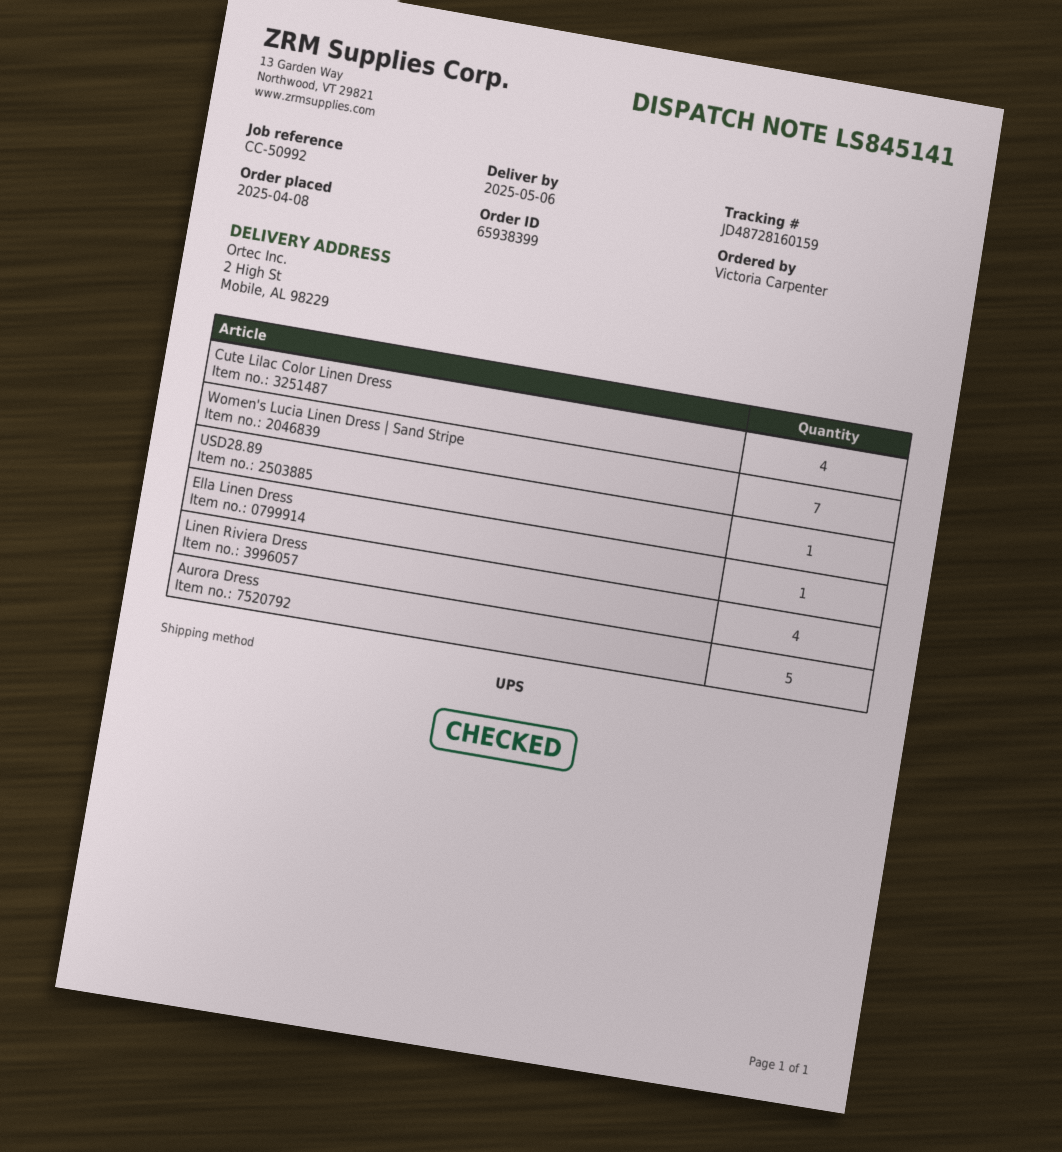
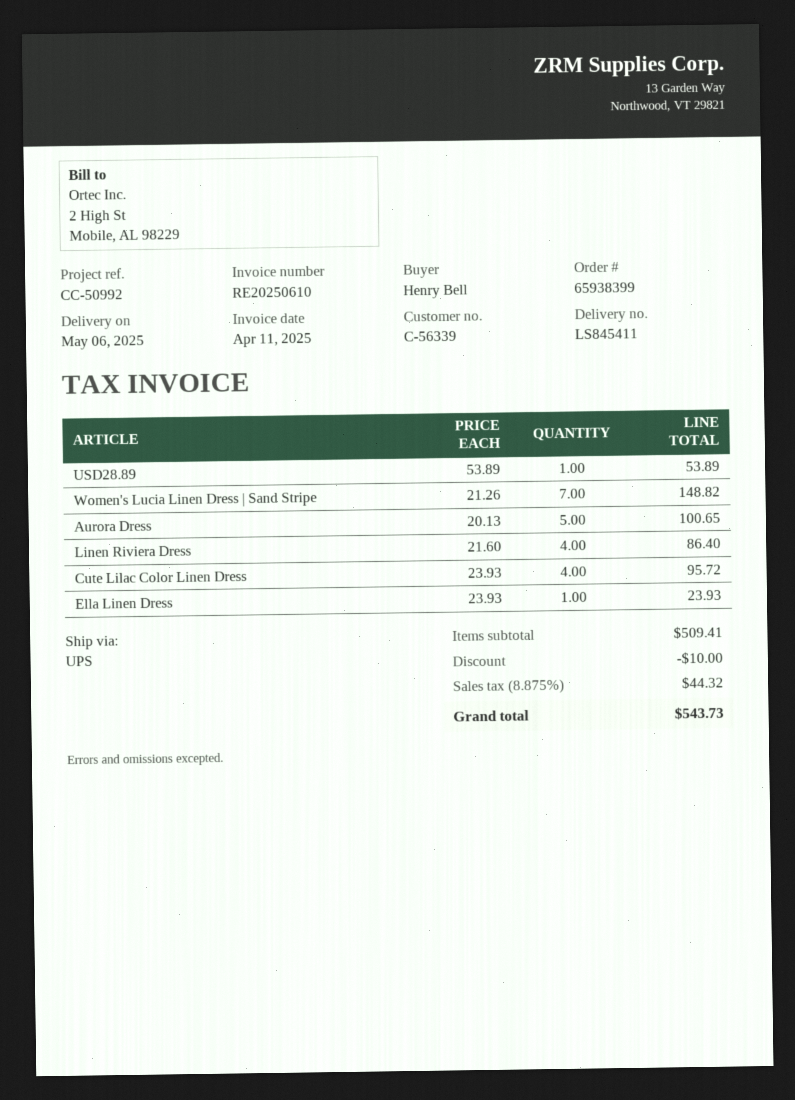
delivery note number: LS845141 -> LS845411
ordered by: Victoria Carpenter -> Henry Bell

